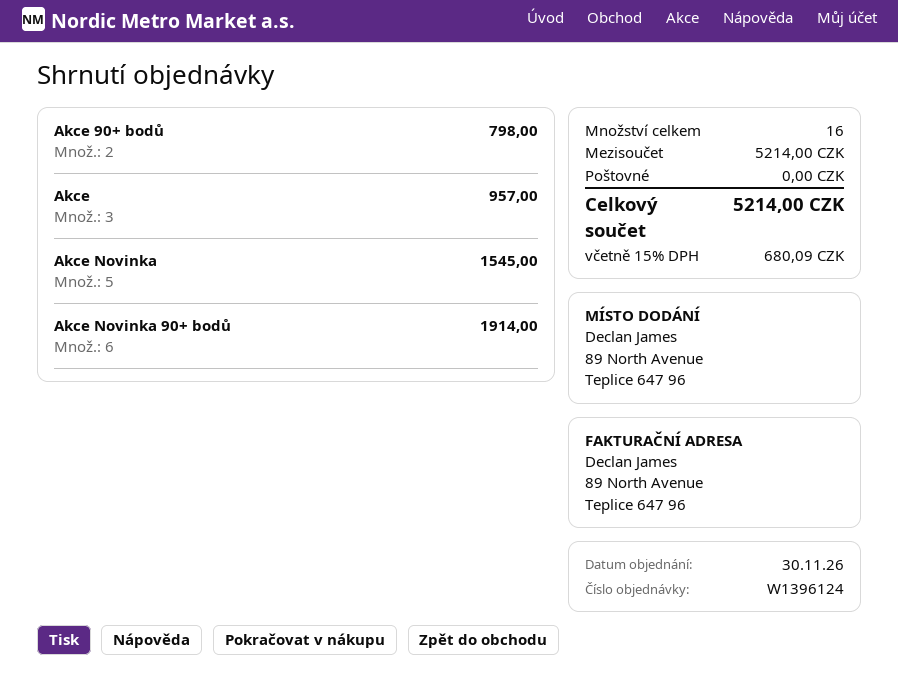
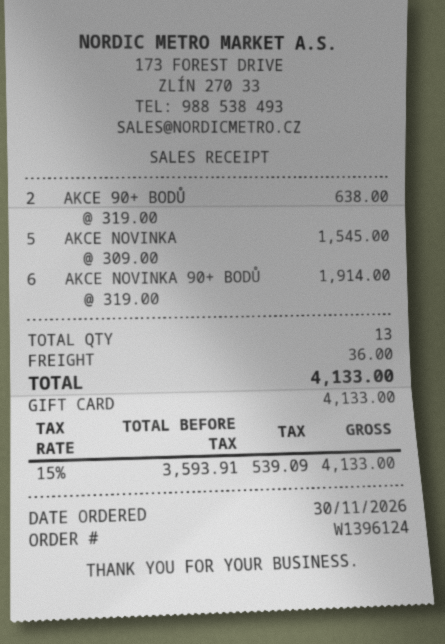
Akce 90+ bodů: 2 for 798.00 -> 2 for 638.00
Akce: 3 for 957.00 -> none
total quantity: 16 -> 13
shipping: 0.00 -> 36.00
tax: 15% = 680.09 -> 15% = 539.09
total: 5214.00 -> 4133.00

